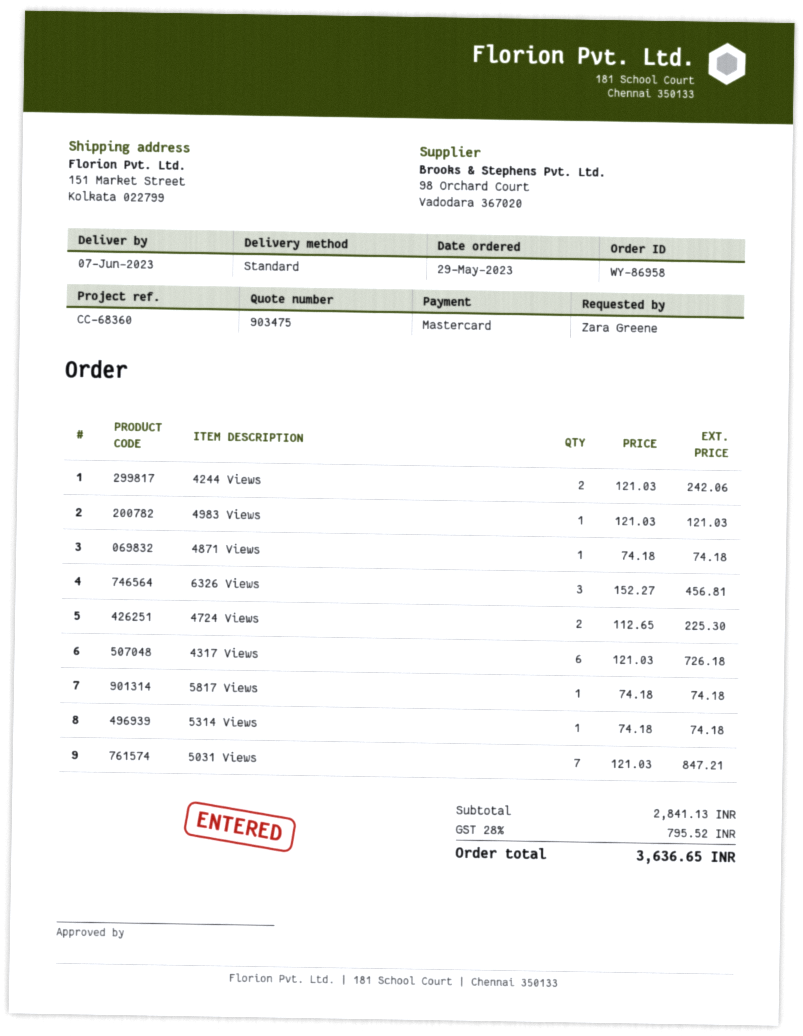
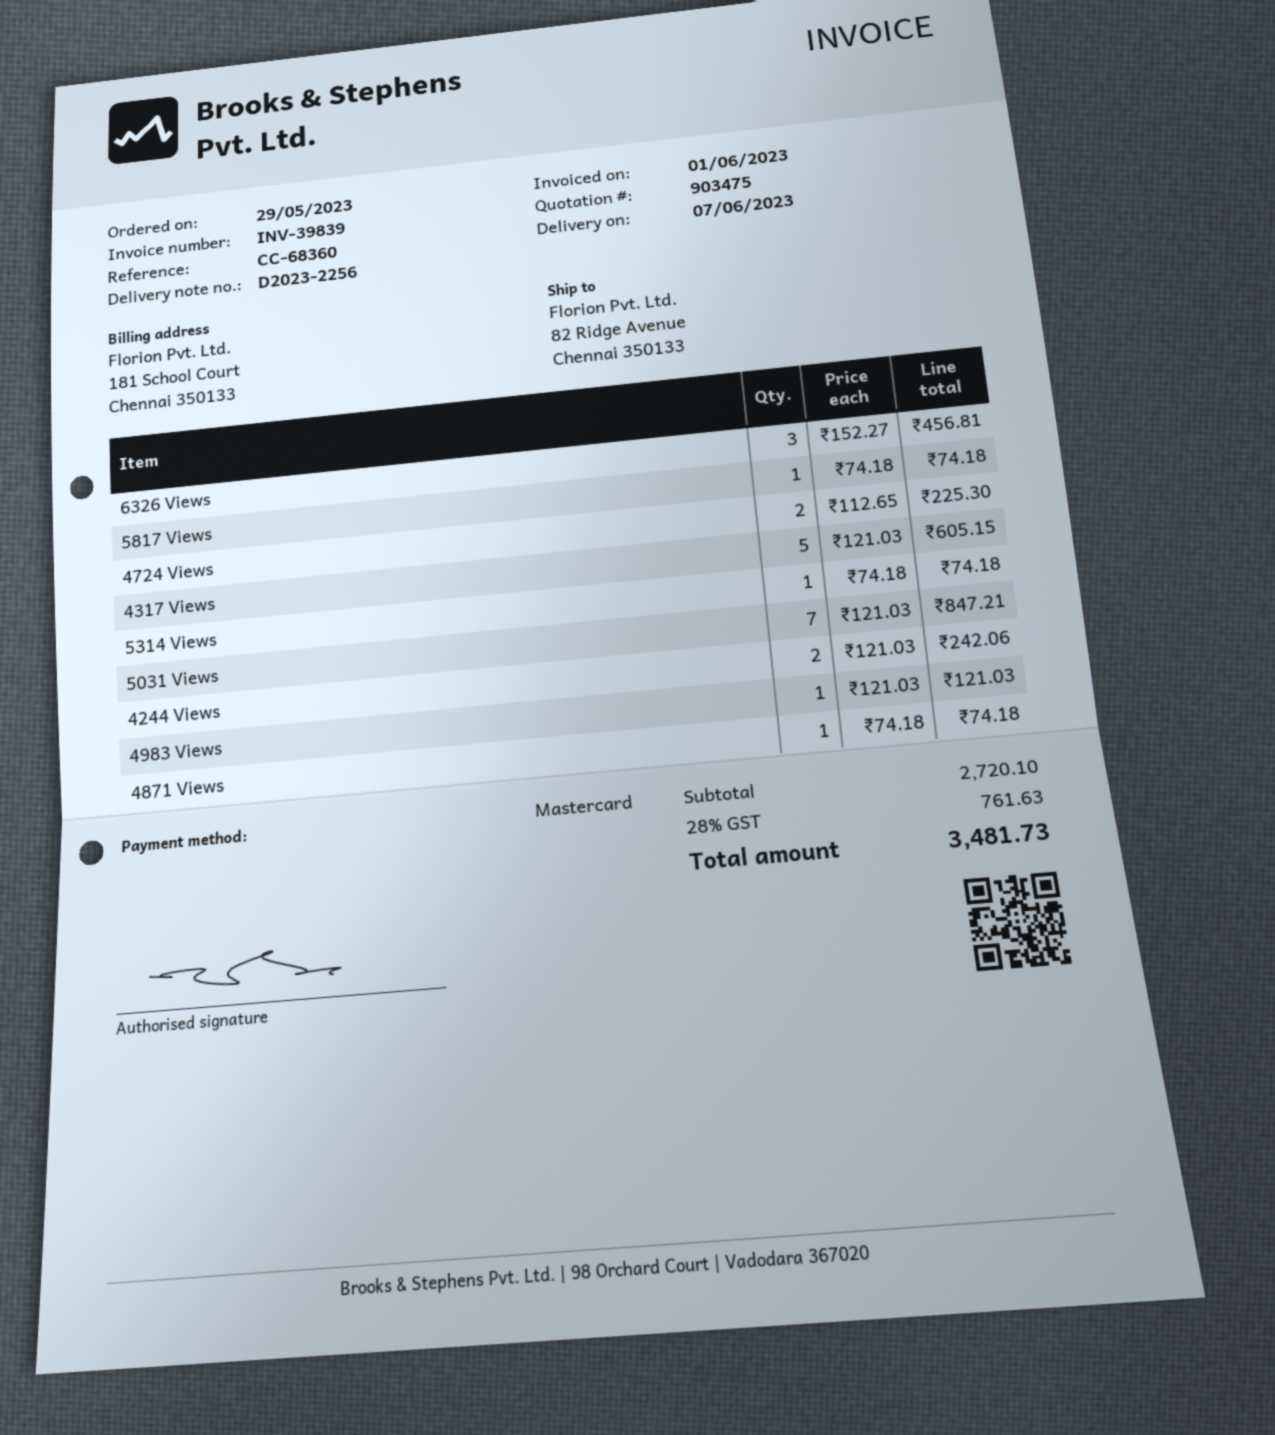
ship to: 151 Market Street, Kolkata 022799 -> 82 Ridge Avenue, Chennai 350133
4317 Views: 6 x 121.03 = 726.18 -> 5 x 121.03 = 605.15
subtotal: 2841.13 -> 2720.10
tax: 28% = 795.52 -> 28% = 761.63
total: 3636.65 -> 3481.73

